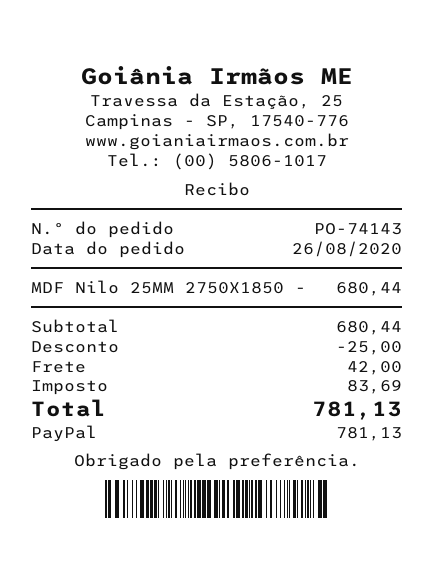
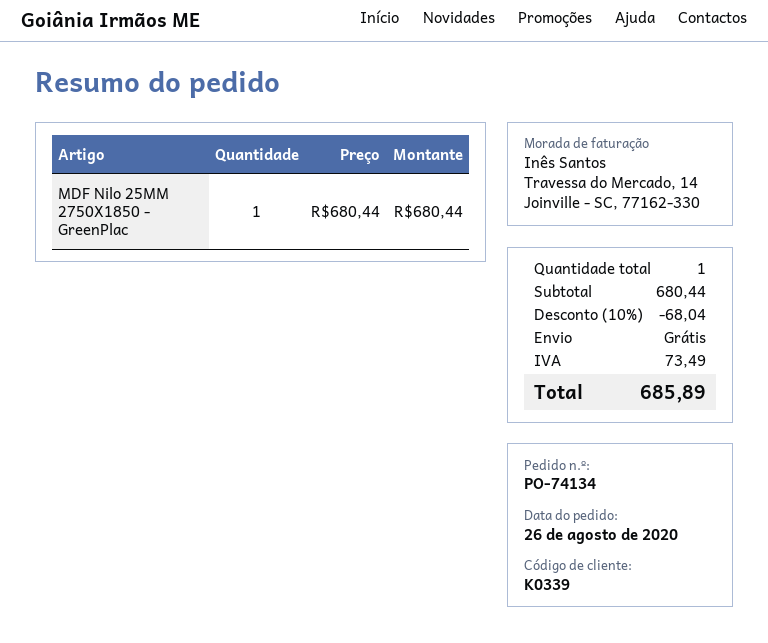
order number: PO-74143 -> PO-74134
discount: 25.00 -> 68.04
shipping: 42.00 -> 0.00
tax: 83.69 -> 73.49
total: 781.13 -> 685.89

